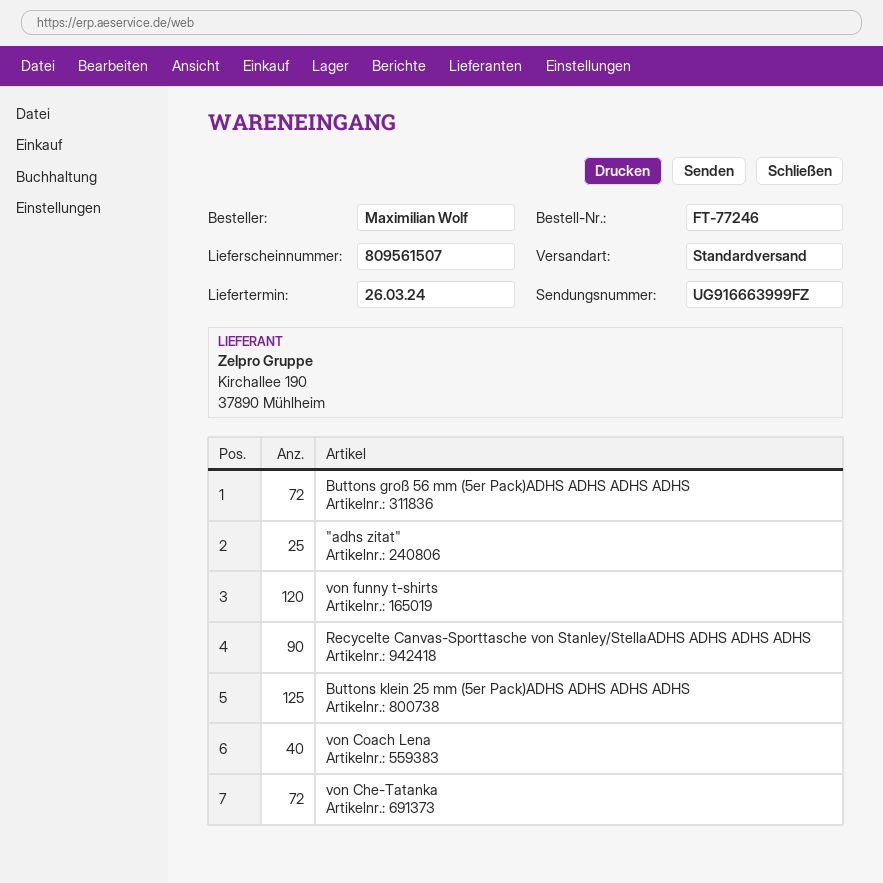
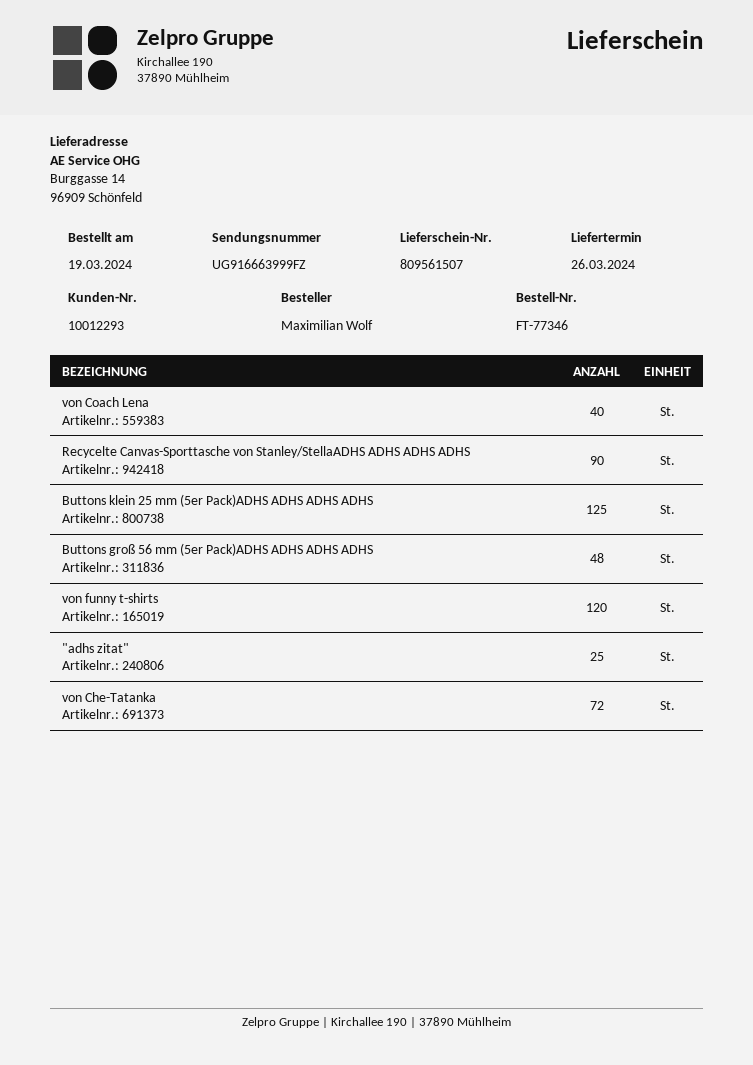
order number: FT-77246 -> FT-77346
Buttons groß 56 mm (5er Pack)ADHS ADHS ADHS ADHS: 72 -> 48

